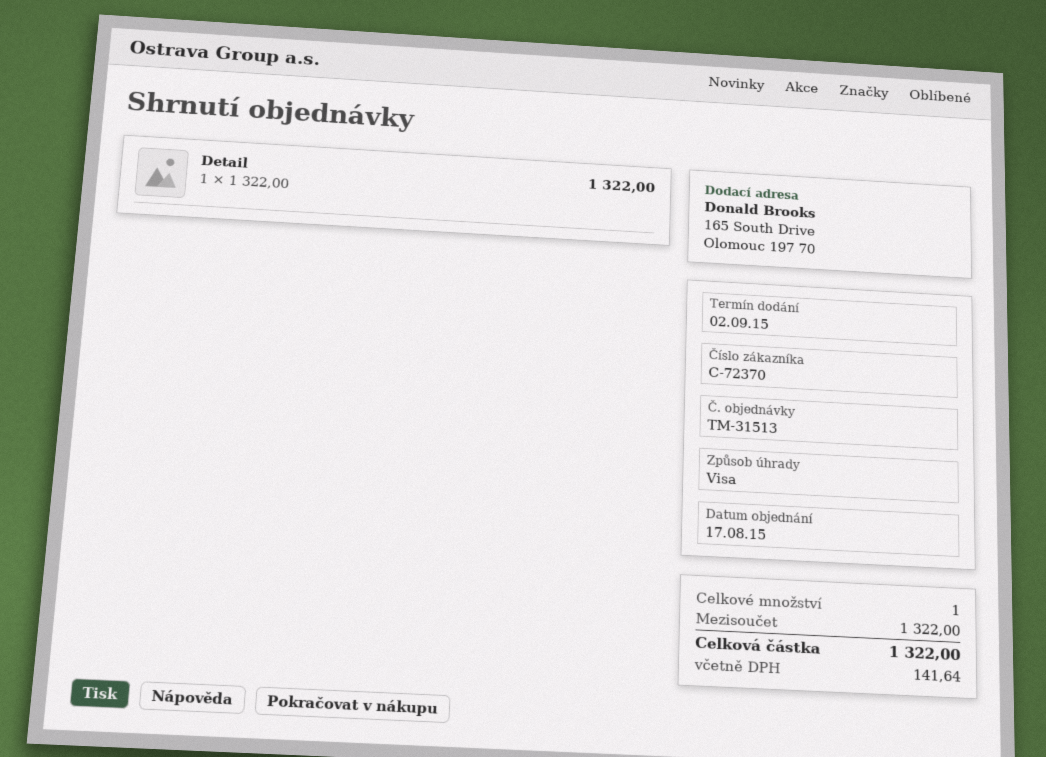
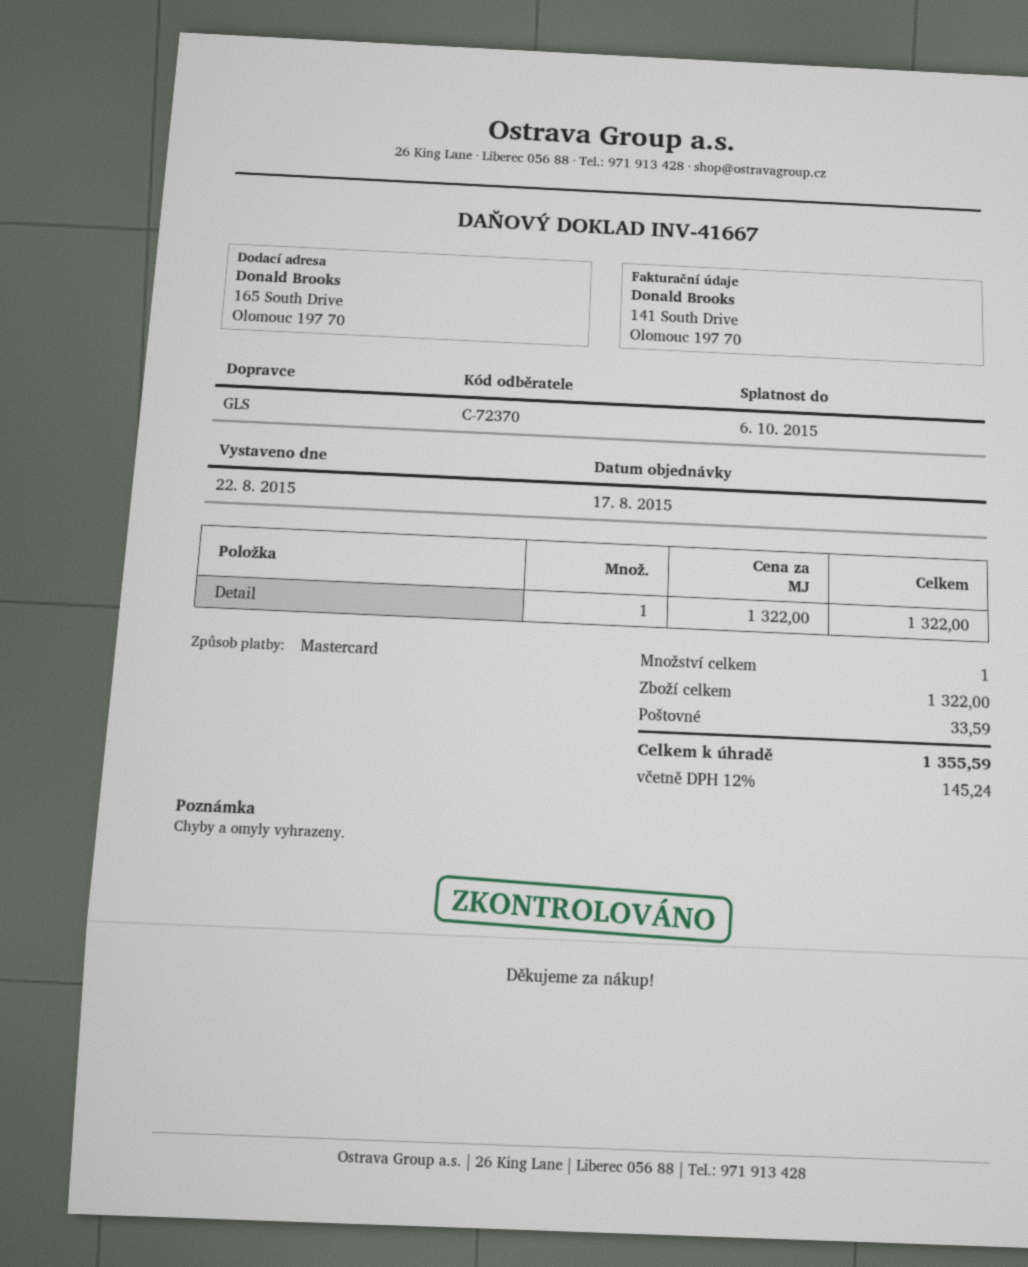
payment method: Visa -> Mastercard
shipping: none -> 33.59
tax: 141.64 -> 145.24
total: 1322.00 -> 1355.59

